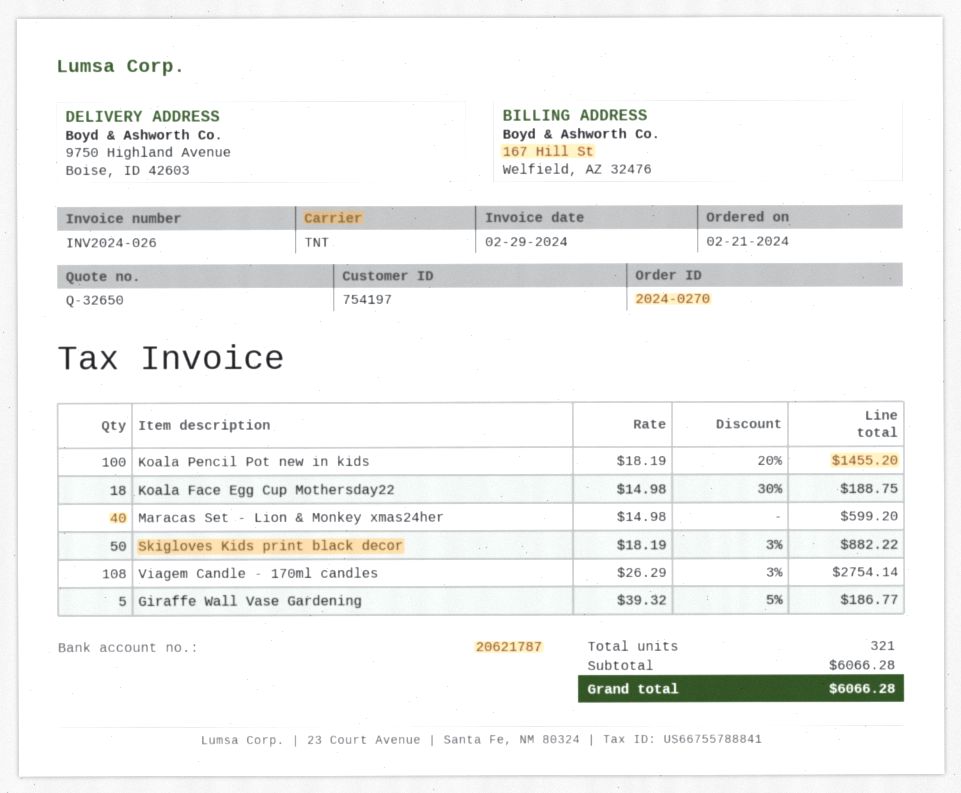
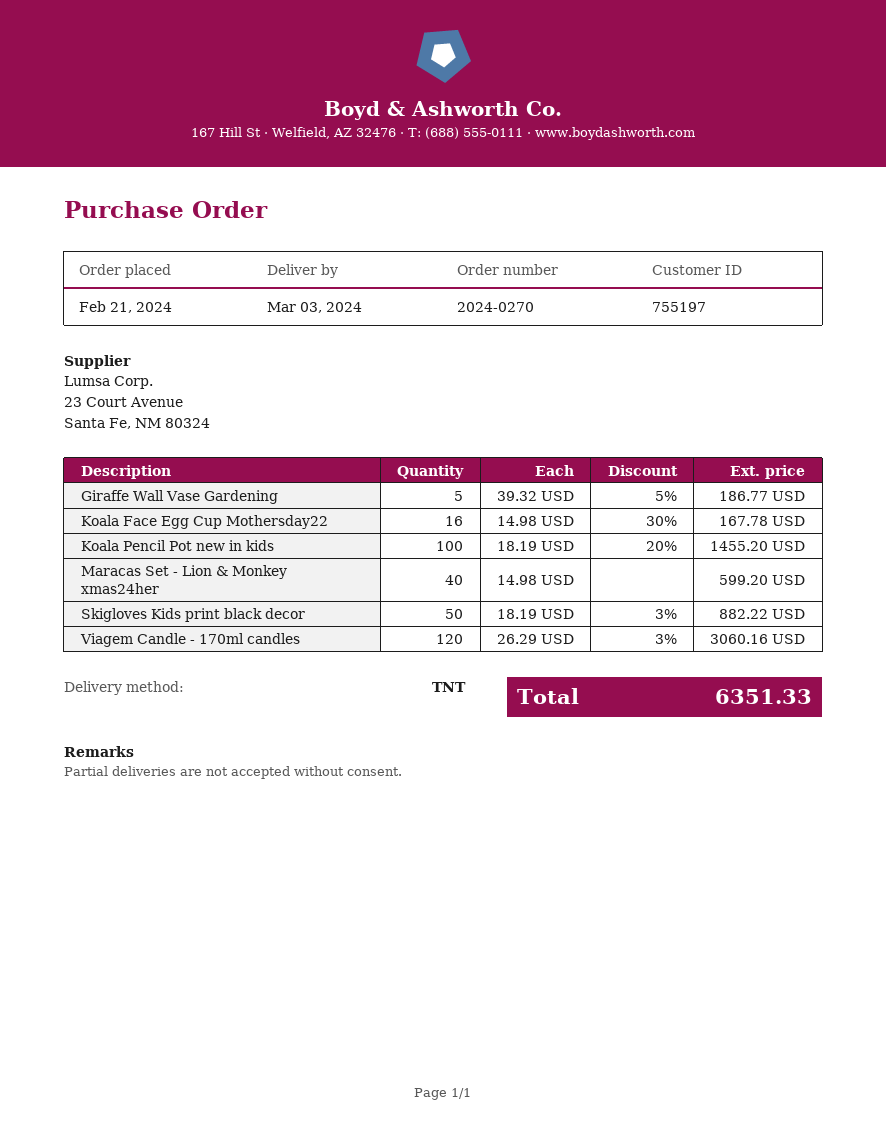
customer number: 754197 -> 755197
Koala Face Egg Cup Mothersday22: 18 x 14.98 - 30% = 188.75 -> 16 x 14.98 - 30% = 167.78
Viagem Candle - 170ml candles: 108 x 26.29 - 3% = 2754.14 -> 120 x 26.29 - 3% = 3060.16
total: 6066.28 -> 6351.33

